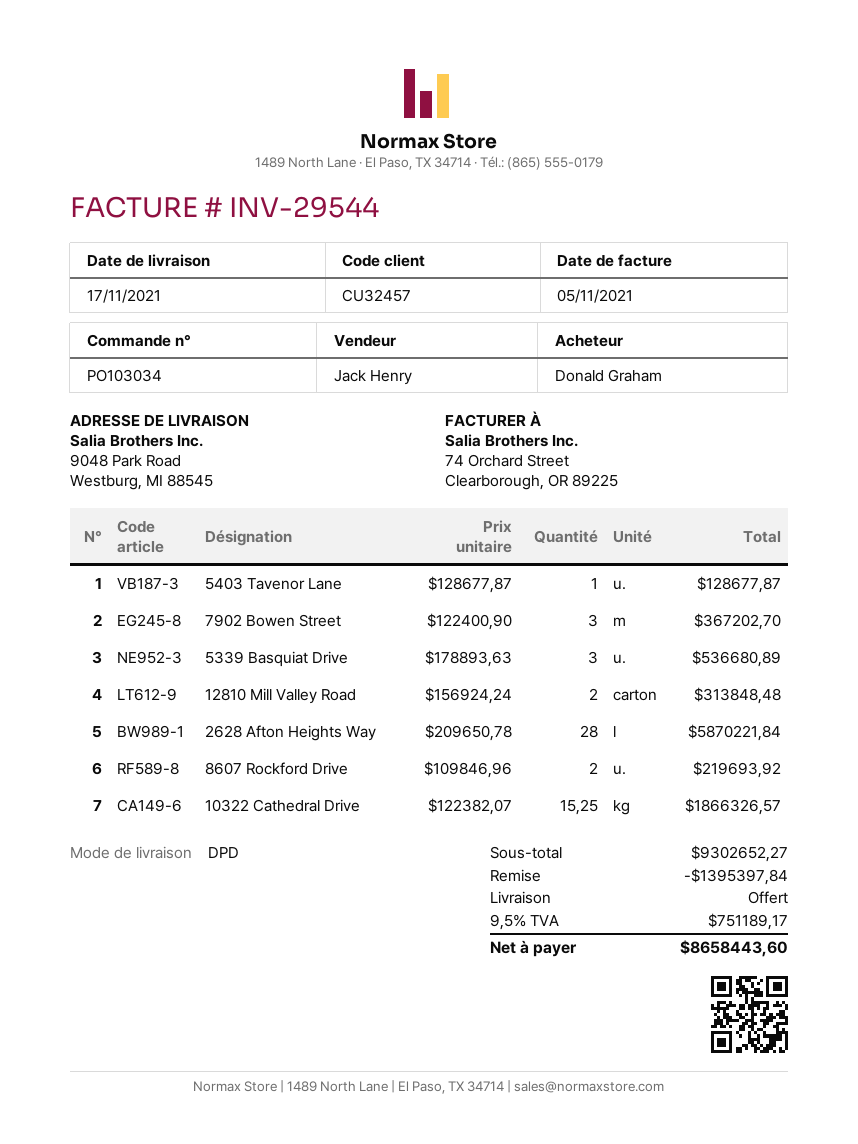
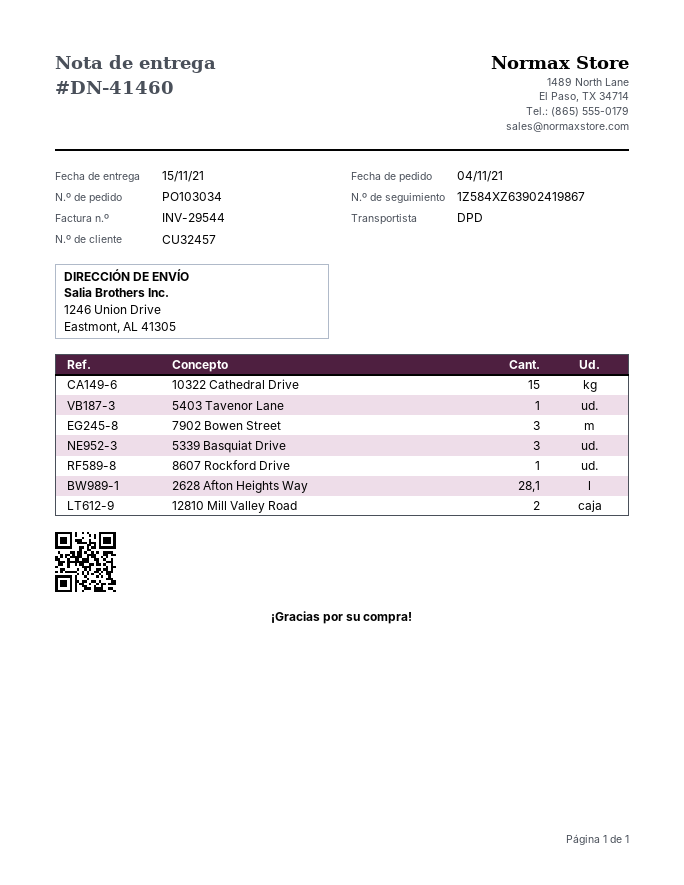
delivery date: 2021-11-17 -> 2021-11-15
ship to: 9048 Park Road, Westburg, MI 88545 -> 1246 Union Drive, Eastmont, AL 41305
2628 Afton Heights Way: 28 -> 28.1
8607 Rockford Drive: 2 -> 1
10322 Cathedral Drive: 15.25 -> 15

